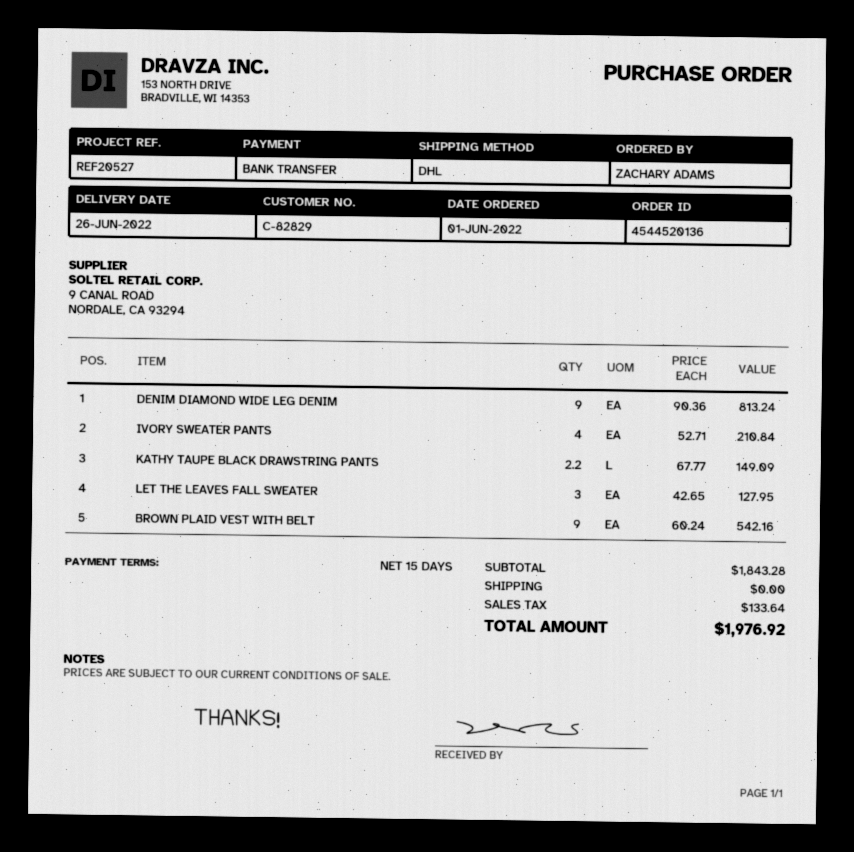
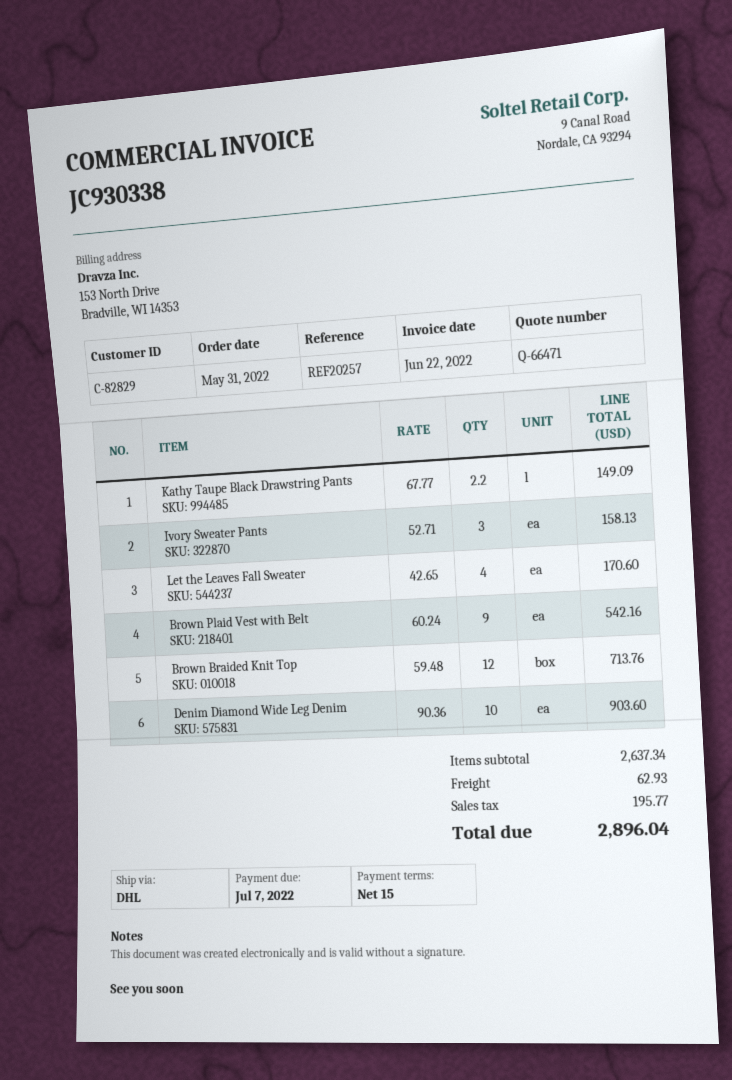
order date: 2022-06-01 -> 2022-05-31
reference: REF20527 -> REF20257
DENIM DIAMOND WIDE LEG DENIM: 9 x 90.36 = 813.24 -> 10 x 90.36 = 903.60
IVORY SWEATER PANTS: 4 x 52.71 = 210.84 -> 3 x 52.71 = 158.13
LET THE LEAVES FALL SWEATER: 3 x 42.65 = 127.95 -> 4 x 42.65 = 170.60
Brown Braided Knit Top: none -> 12 x 59.48 = 713.76
subtotal: 1843.28 -> 2637.34
shipping: 0.00 -> 62.93
tax: 133.64 -> 195.77
total: 1976.92 -> 2896.04

